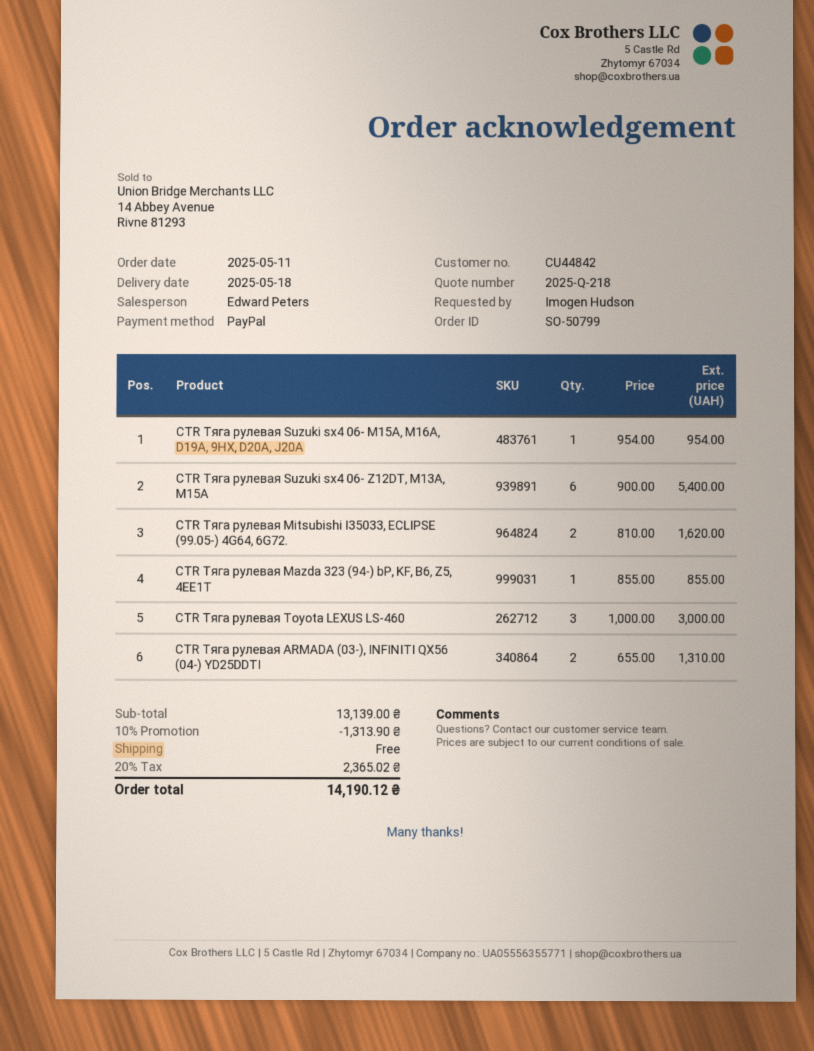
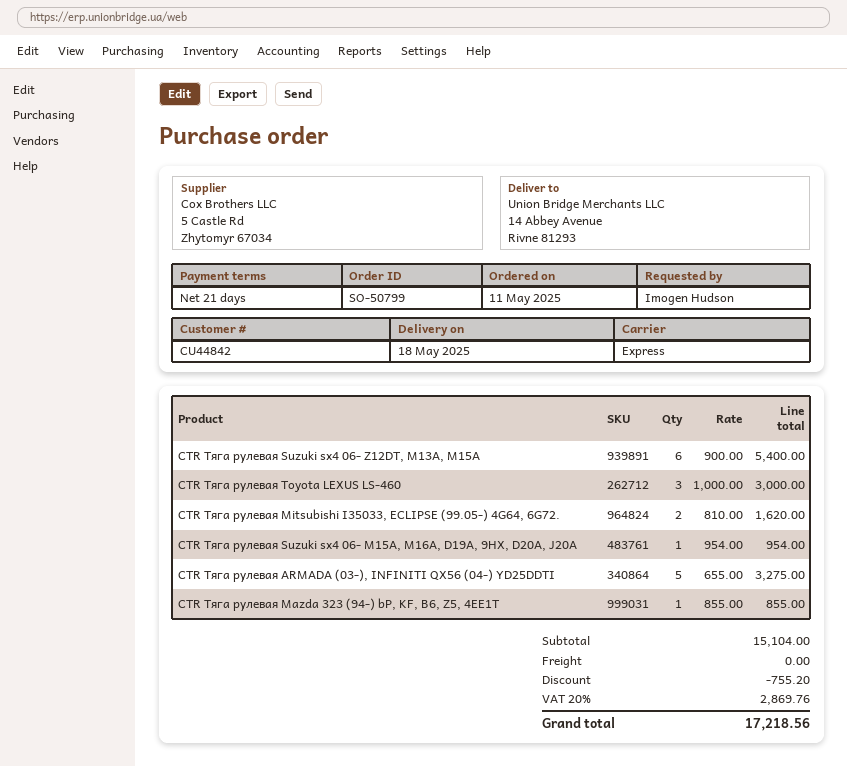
CTR Тяга рулевая ARMADA (03-), INFINITI QX56 (04-) YD25DDTI: 2 x 655.00 = 1310.00 -> 5 x 655.00 = 3275.00
subtotal: 13139.00 -> 15104.00
discount: 1313.90 -> 755.20
tax: 20% = 2365.02 -> 20% = 2869.76
total: 14190.12 -> 17218.56

